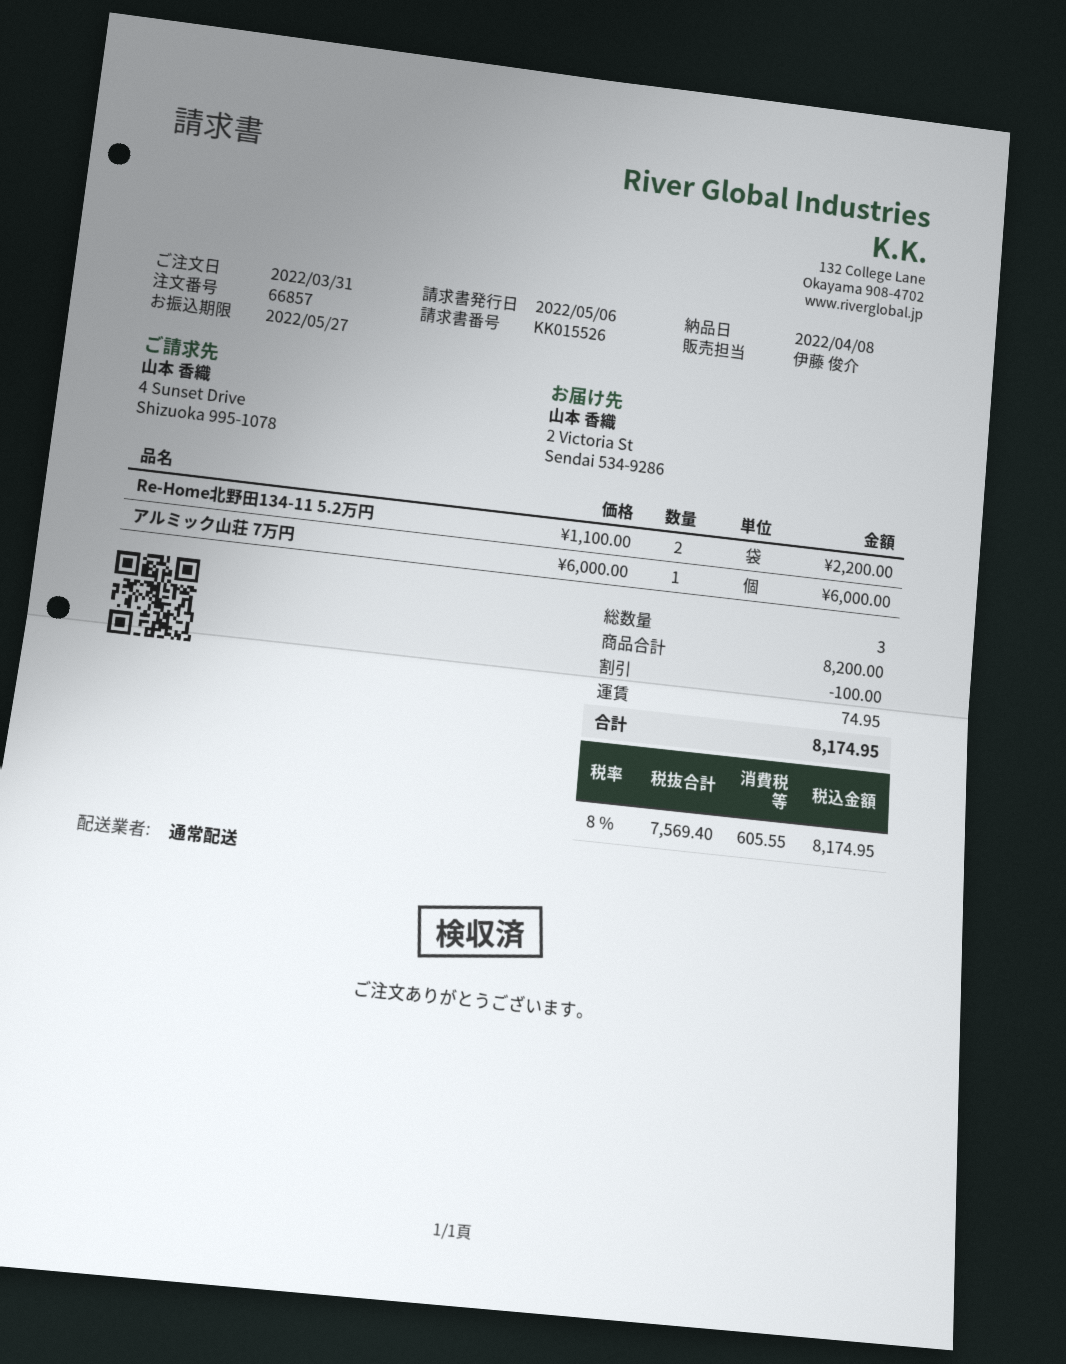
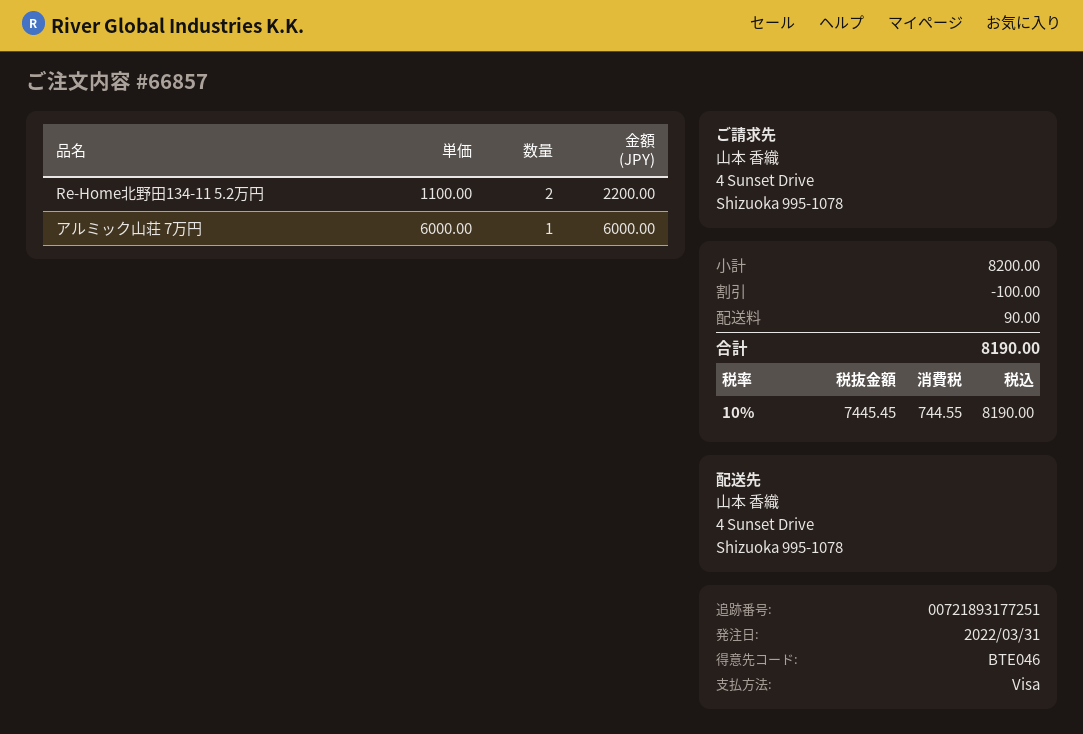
ship to: 2 Victoria St, Sendai 534-9286 -> 4 Sunset Drive, Shizuoka 995-1078
shipping: 74.95 -> 90.00
net: 7569.40 -> 7445.45
tax: 8% = 605.55 -> 10% = 744.55
total: 8174.95 -> 8190.00

